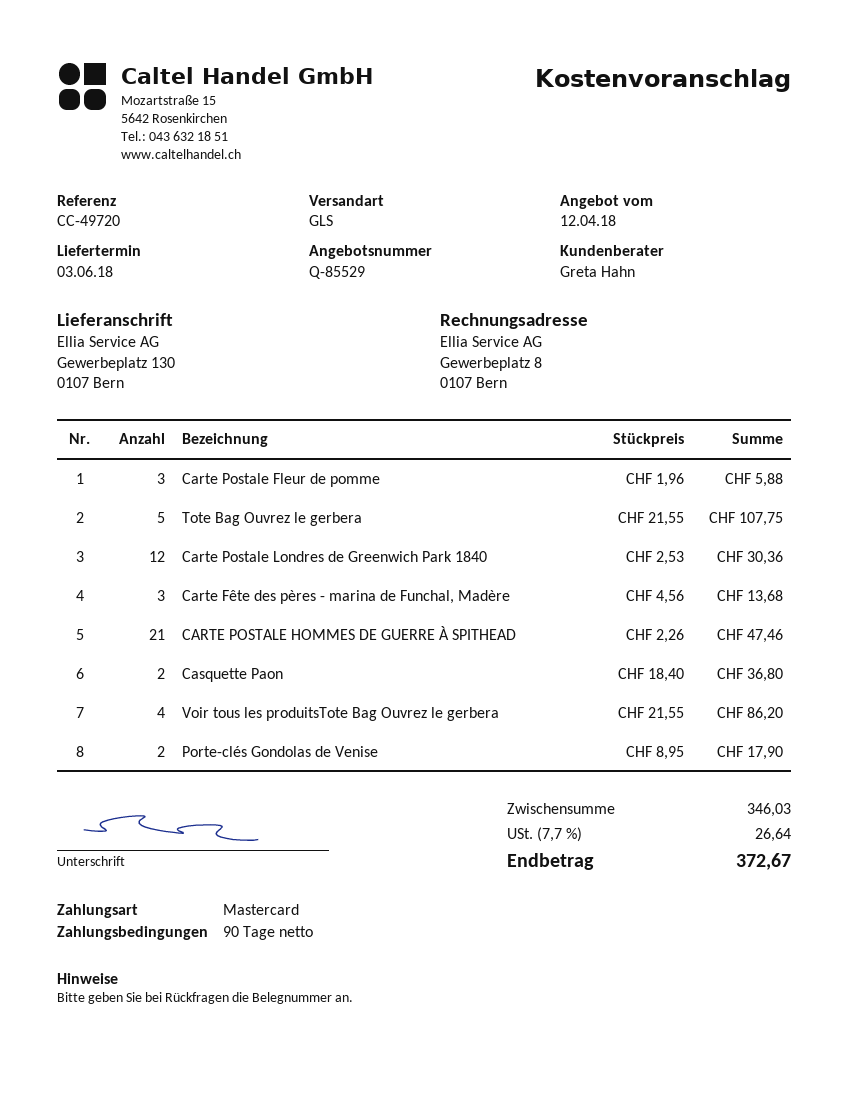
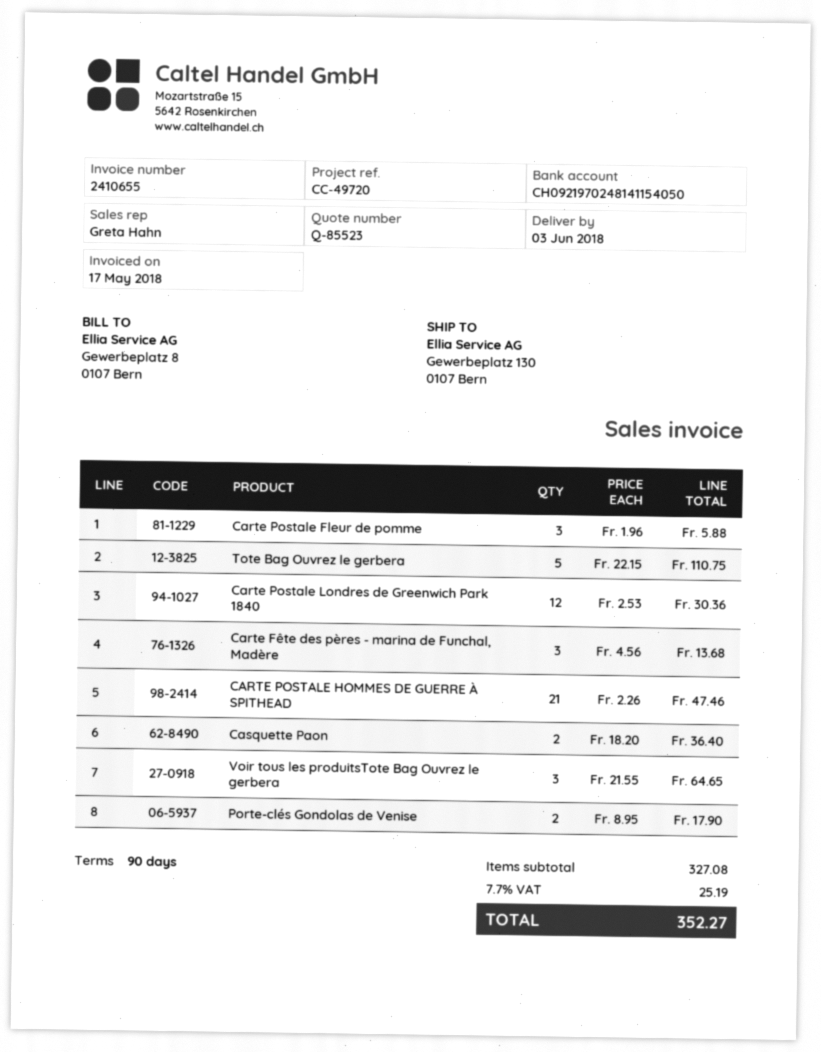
quote number: Q-85529 -> Q-85523
Tote Bag Ouvrez le gerbera: 5 x 21.55 = 107.75 -> 5 x 22.15 = 110.75
Casquette Paon: 2 x 18.40 = 36.80 -> 2 x 18.20 = 36.40
Voir tous les produitsTote Bag Ouvrez le gerbera: 4 x 21.55 = 86.20 -> 3 x 21.55 = 64.65
subtotal: 346.03 -> 327.08
tax: 7.7% = 26.64 -> 7.7% = 25.19
total: 372.67 -> 352.27

